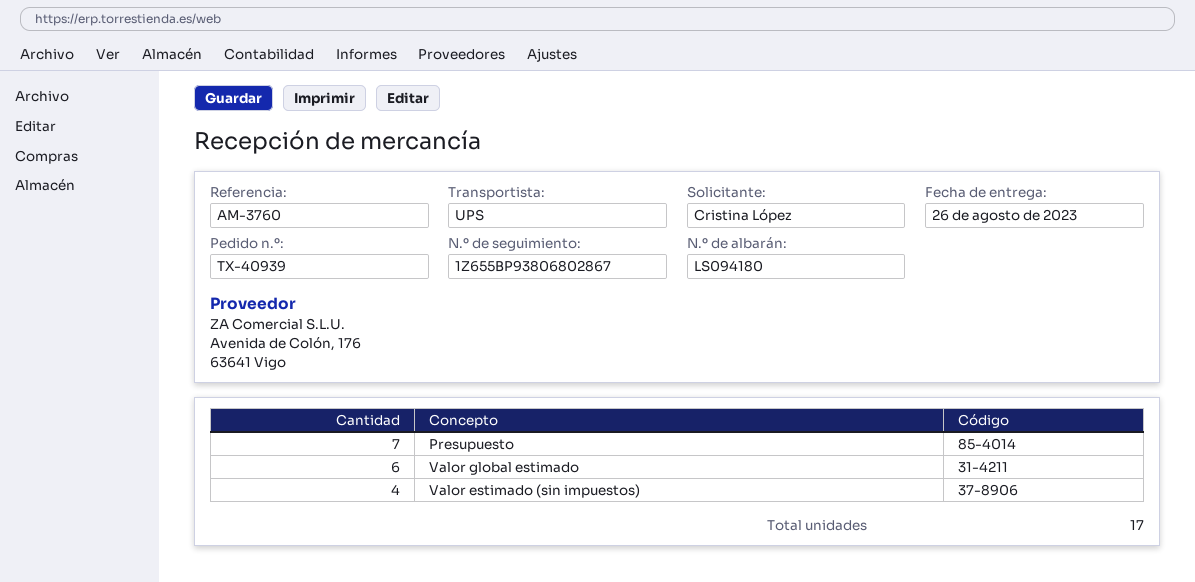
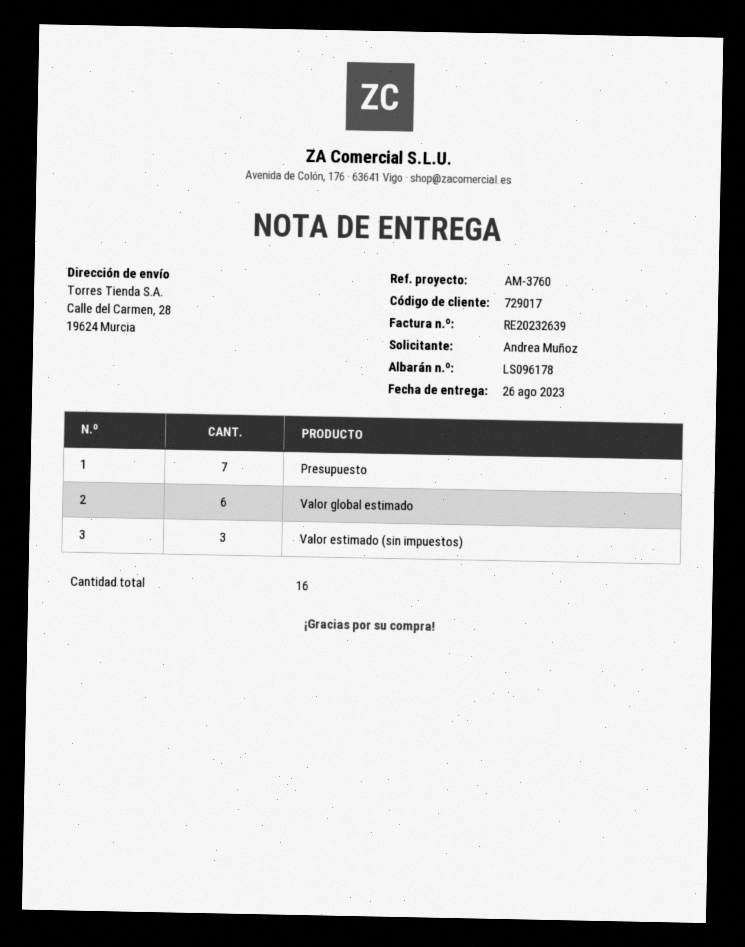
delivery note number: LS094180 -> LS096178
ordered by: Cristina López -> Andrea Muñoz
Valor estimado (sin impuestos): 4 -> 3
total quantity: 17 -> 16

